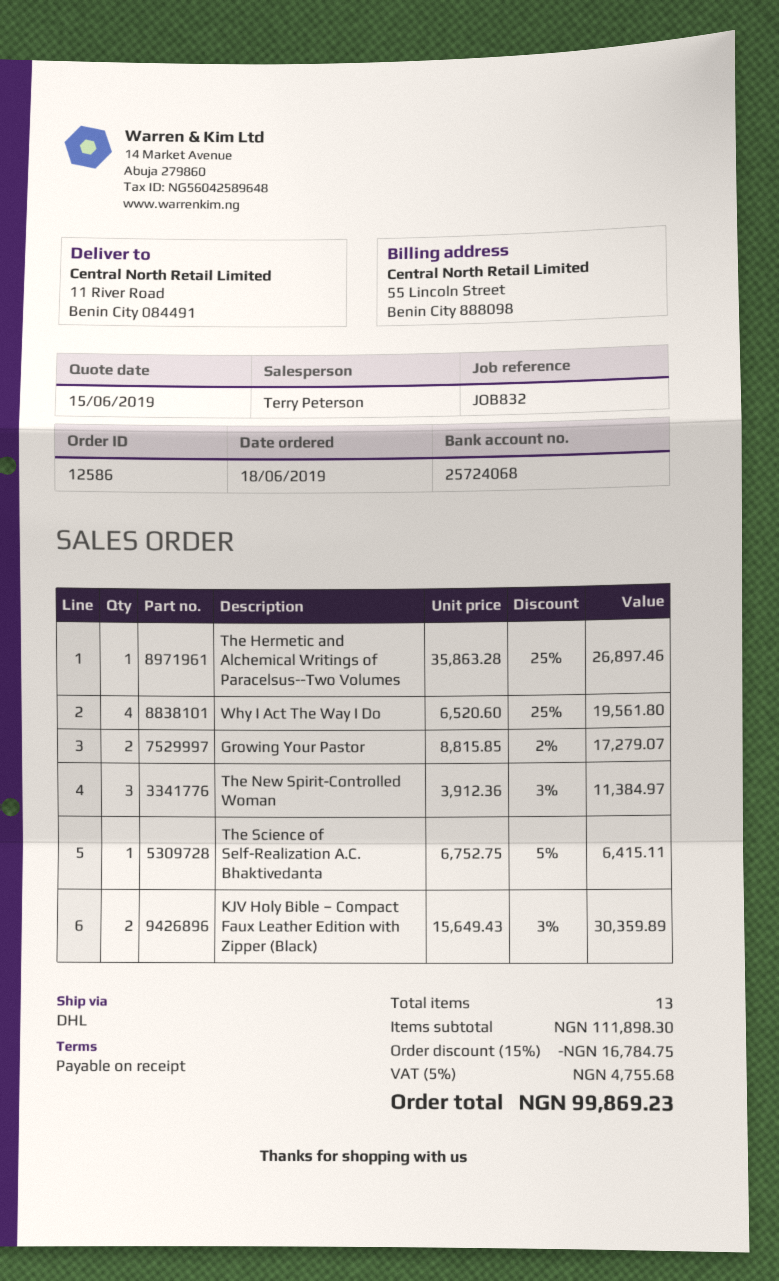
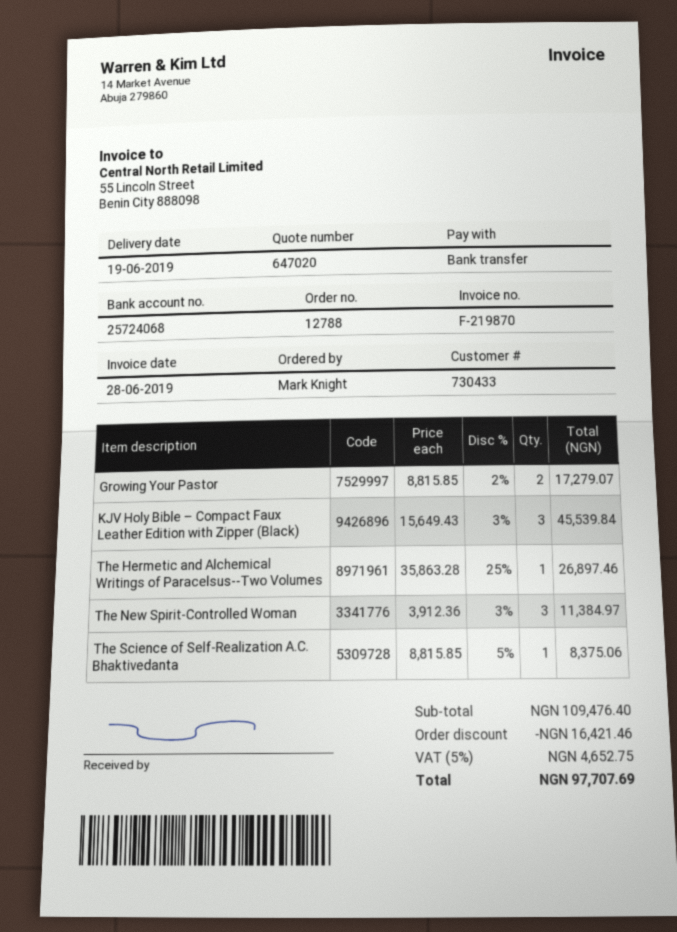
order number: 12586 -> 12788
Why I Act The Way I Do: 4 x 6520.60 - 25% = 19561.80 -> none
The Science of Self-Realization A.C. Bhaktivedanta: 1 x 6752.75 - 5% = 6415.11 -> 1 x 8815.85 - 5% = 8375.06
KJV Holy Bible – Compact Faux Leather Edition with Zipper (Black): 2 x 15649.43 - 3% = 30359.89 -> 3 x 15649.43 - 3% = 45539.84
subtotal: 111898.30 -> 109476.40
discount: 16784.75 -> 16421.46
tax: 5% = 4755.68 -> 5% = 4652.75
total: 99869.23 -> 97707.69

